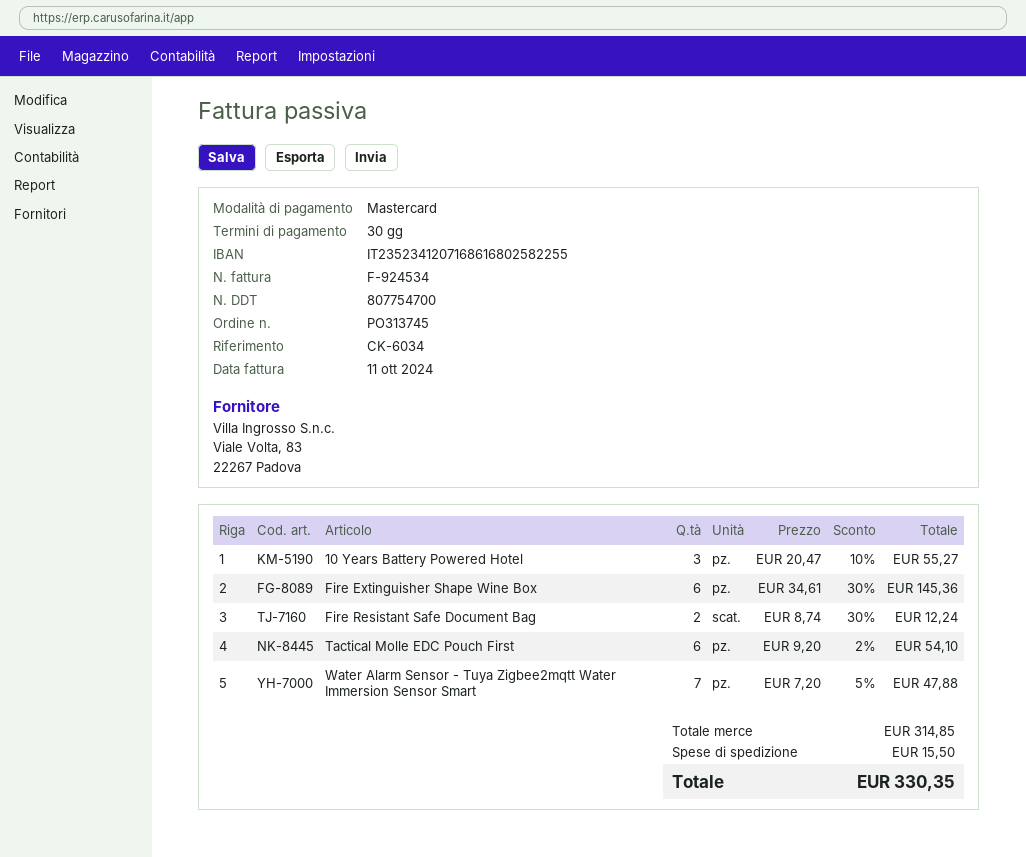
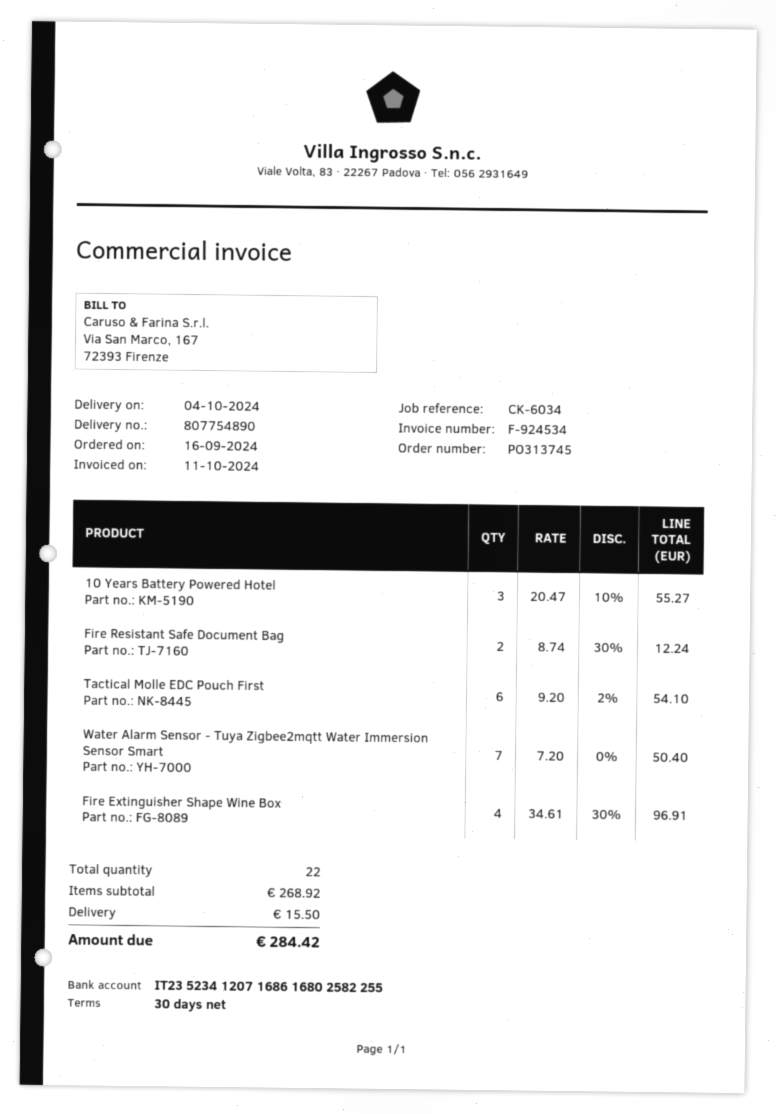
delivery note number: 807754700 -> 807754890
Fire Extinguisher Shape Wine Box: 6 x 34.61 - 30% = 145.36 -> 4 x 34.61 - 30% = 96.91
Water Alarm Sensor - Tuya Zigbee2mqtt Water Immersion Sensor Smart: 7 x 7.20 - 5% = 47.88 -> 7 x 7.20 = 50.40
subtotal: 314.85 -> 268.92
total: 330.35 -> 284.42

